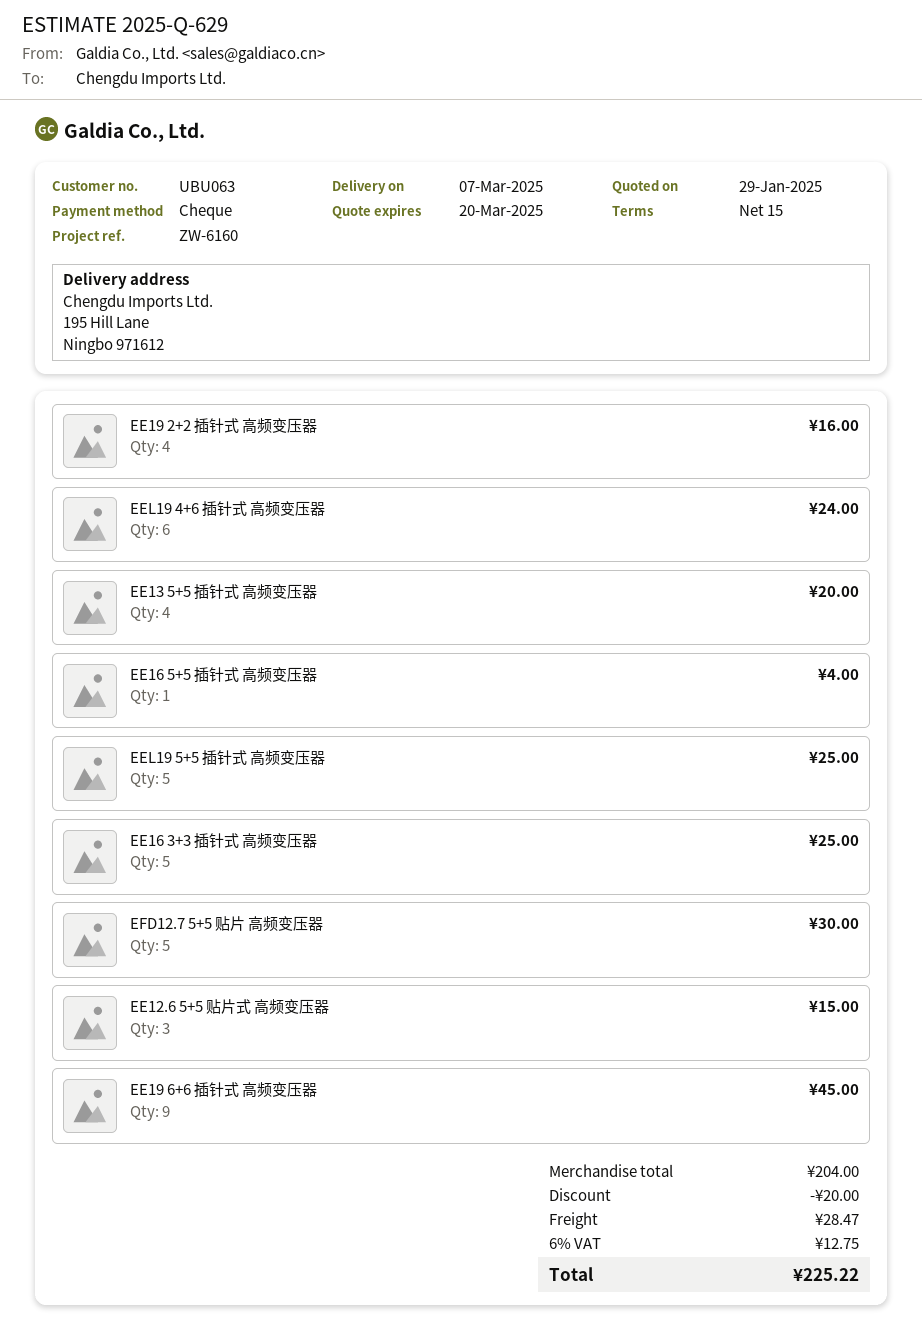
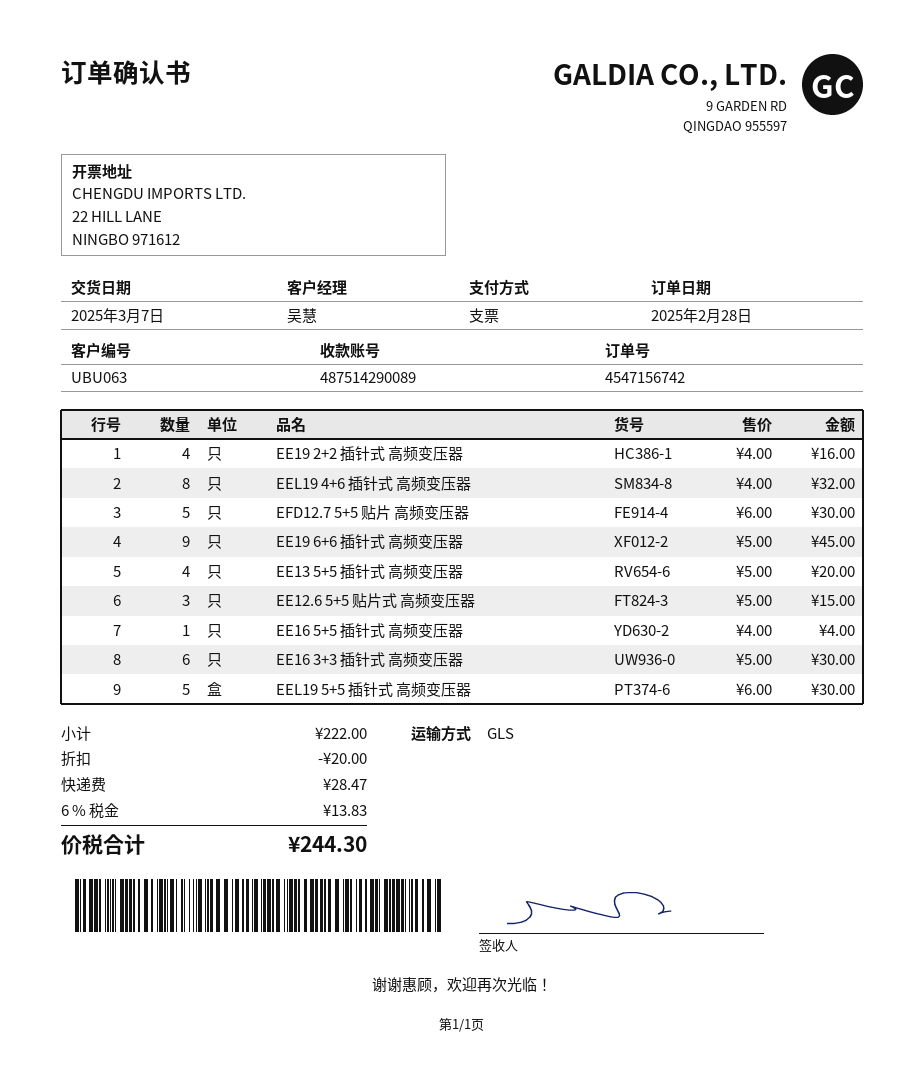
EEL19 4+6 插针式 高频变压器: 6 for 24.00 -> 8 for 32.00
EEL19 5+5 插针式 高频变压器: 5 for 25.00 -> 5 for 30.00
EE16 3+3 插针式 高频变压器: 5 for 25.00 -> 6 for 30.00
subtotal: 204.00 -> 222.00
tax: 6% = 12.75 -> 6% = 13.83
total: 225.22 -> 244.30

